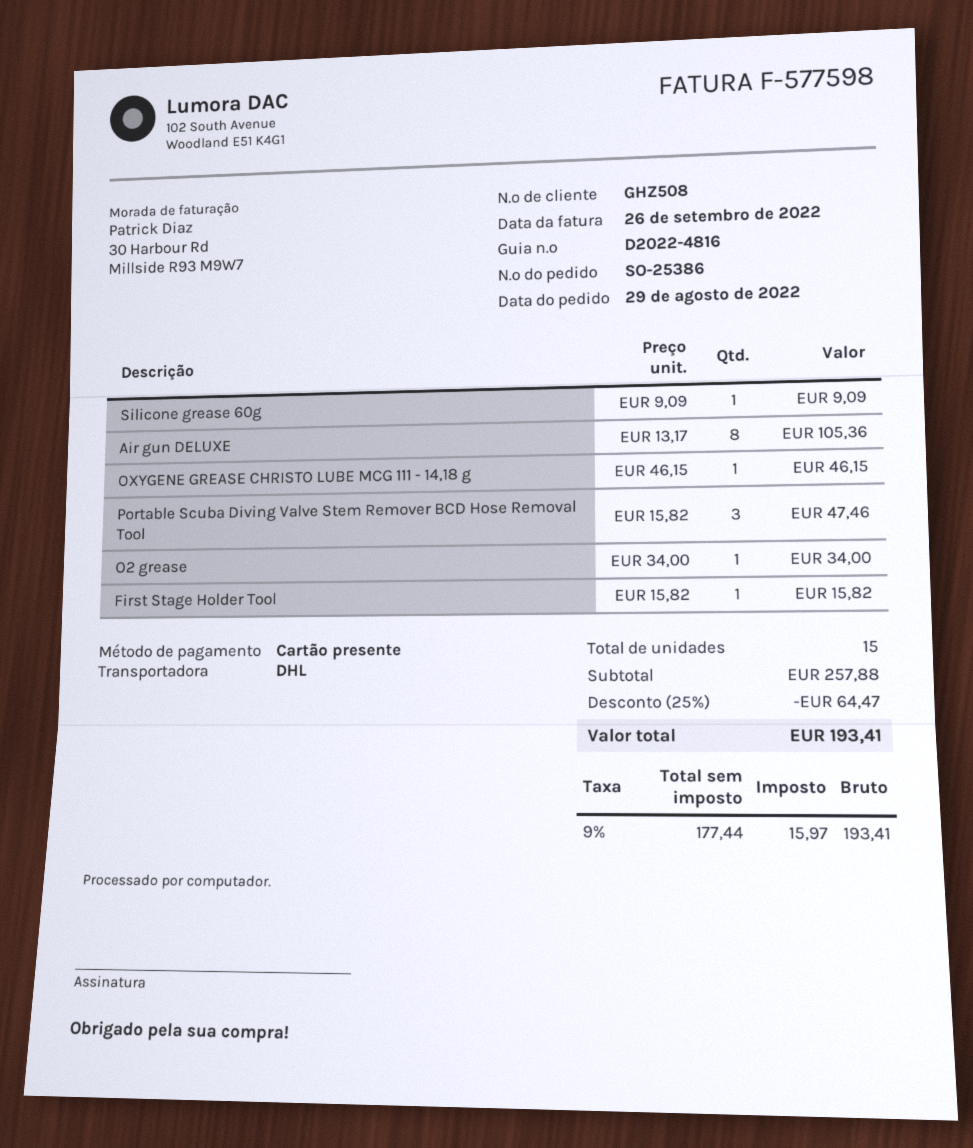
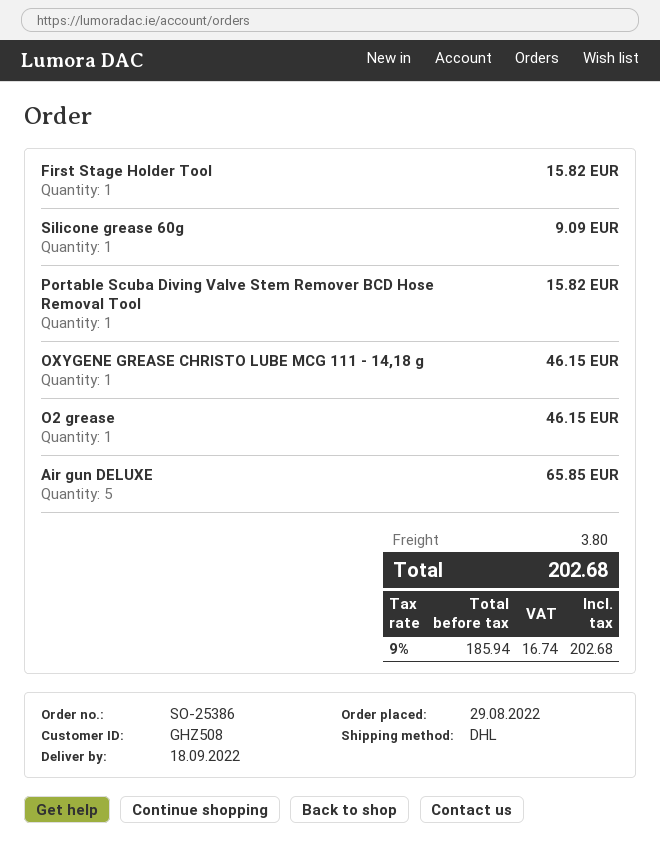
Air gun DELUXE: 8 for 105.36 -> 5 for 65.85
Portable Scuba Diving Valve Stem Remover BCD Hose Removal Tool: 3 for 47.46 -> 1 for 15.82
O2 grease: 1 for 34.00 -> 1 for 46.15
discount: 25% = 64.47 -> none
shipping: none -> 3.80
net: 177.44 -> 185.94
tax: 9% = 15.97 -> 9% = 16.74
total: 193.41 -> 202.68

